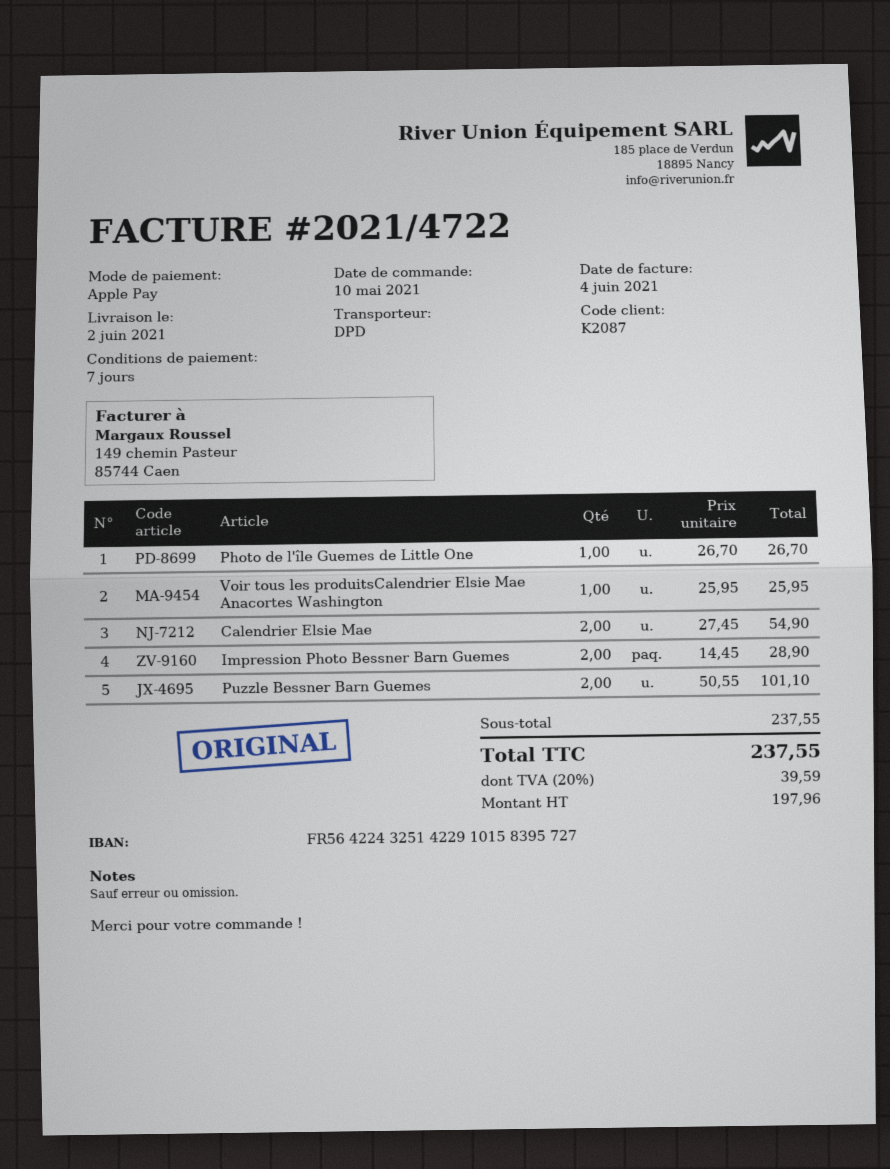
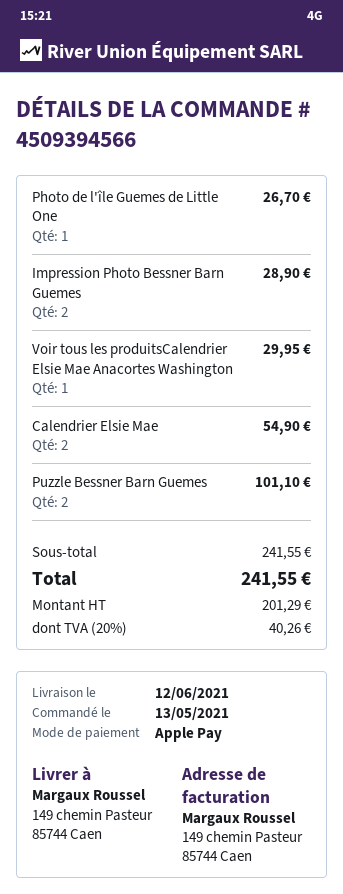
order date: 2021-05-10 -> 2021-05-13
delivery date: 2021-06-02 -> 2021-06-12
Voir tous les produitsCalendrier Elsie Mae Anacortes Washington: 1 for 25.95 -> 1 for 29.95
subtotal: 237.55 -> 241.55
net: 197.96 -> 201.29
tax: 20% = 39.59 -> 20% = 40.26
total: 237.55 -> 241.55

